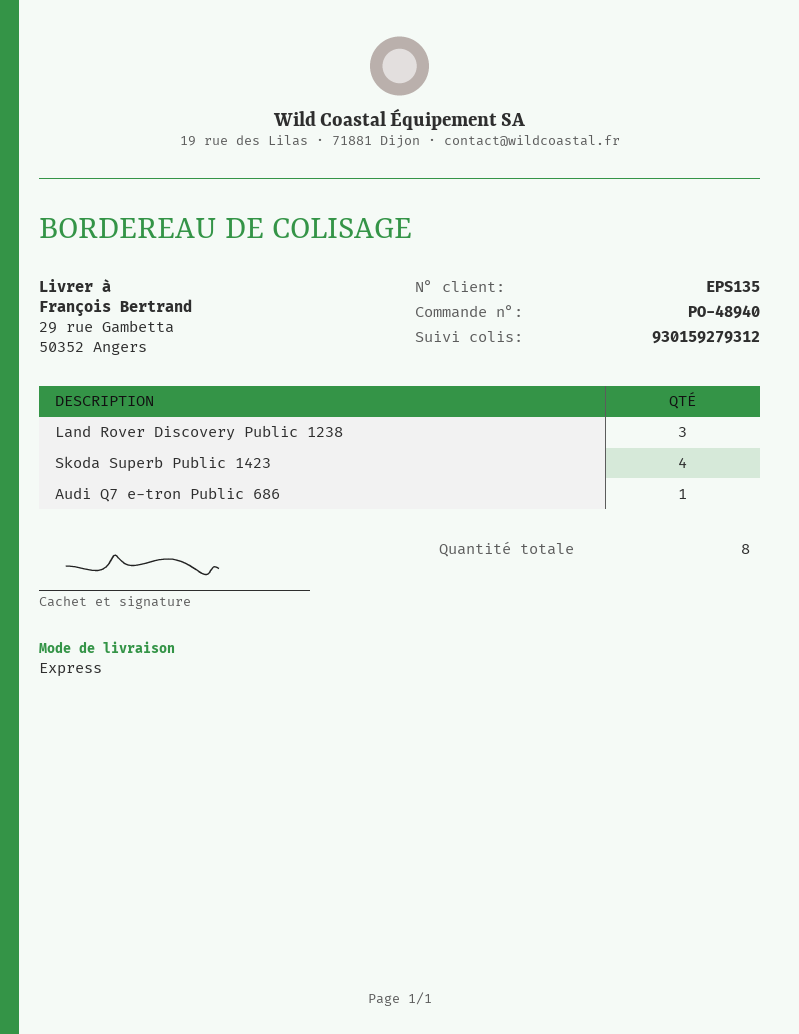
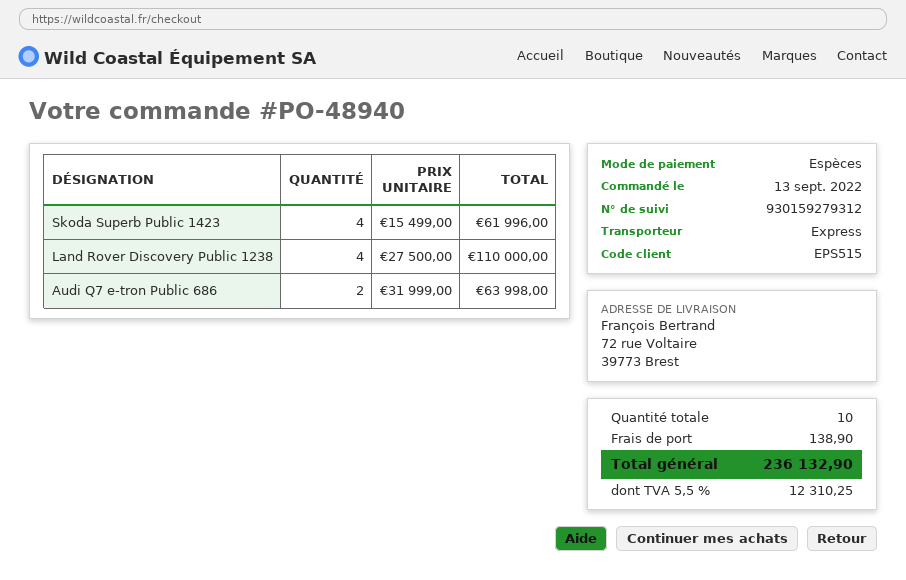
customer number: EPS135 -> EPS515
ship to: 29 rue Gambetta, 50352 Angers -> 72 rue Voltaire, 39773 Brest
Land Rover Discovery Public 1238: 3 -> 4
Audi Q7 e-tron Public 686: 1 -> 2
total quantity: 8 -> 10

